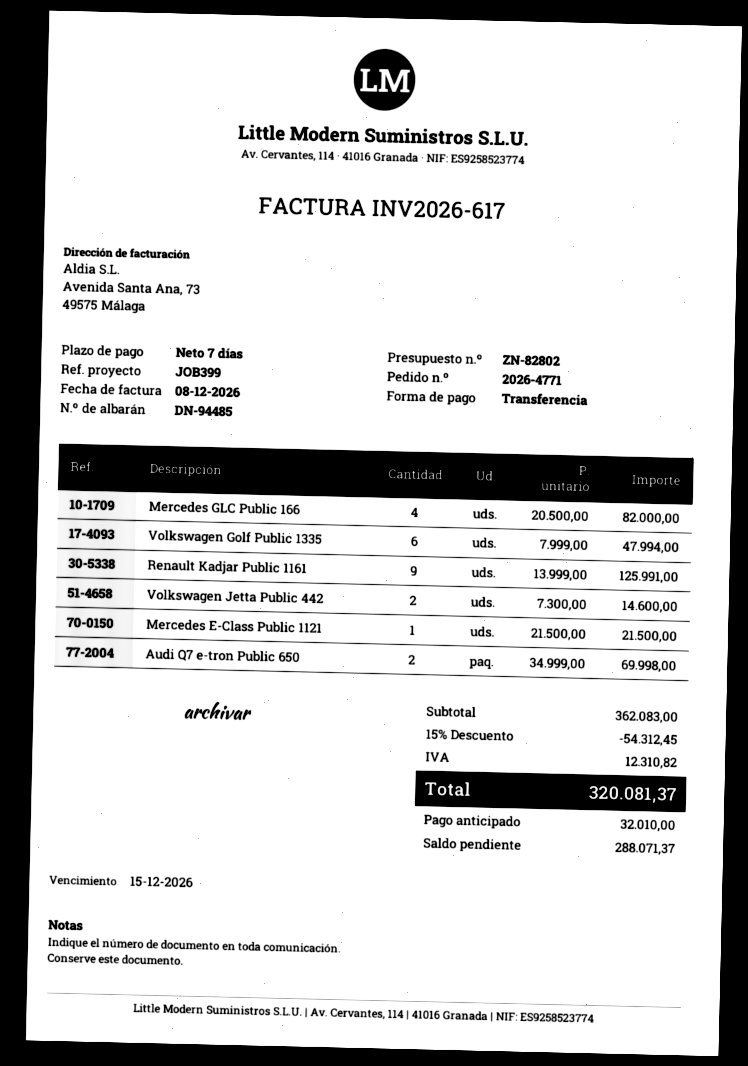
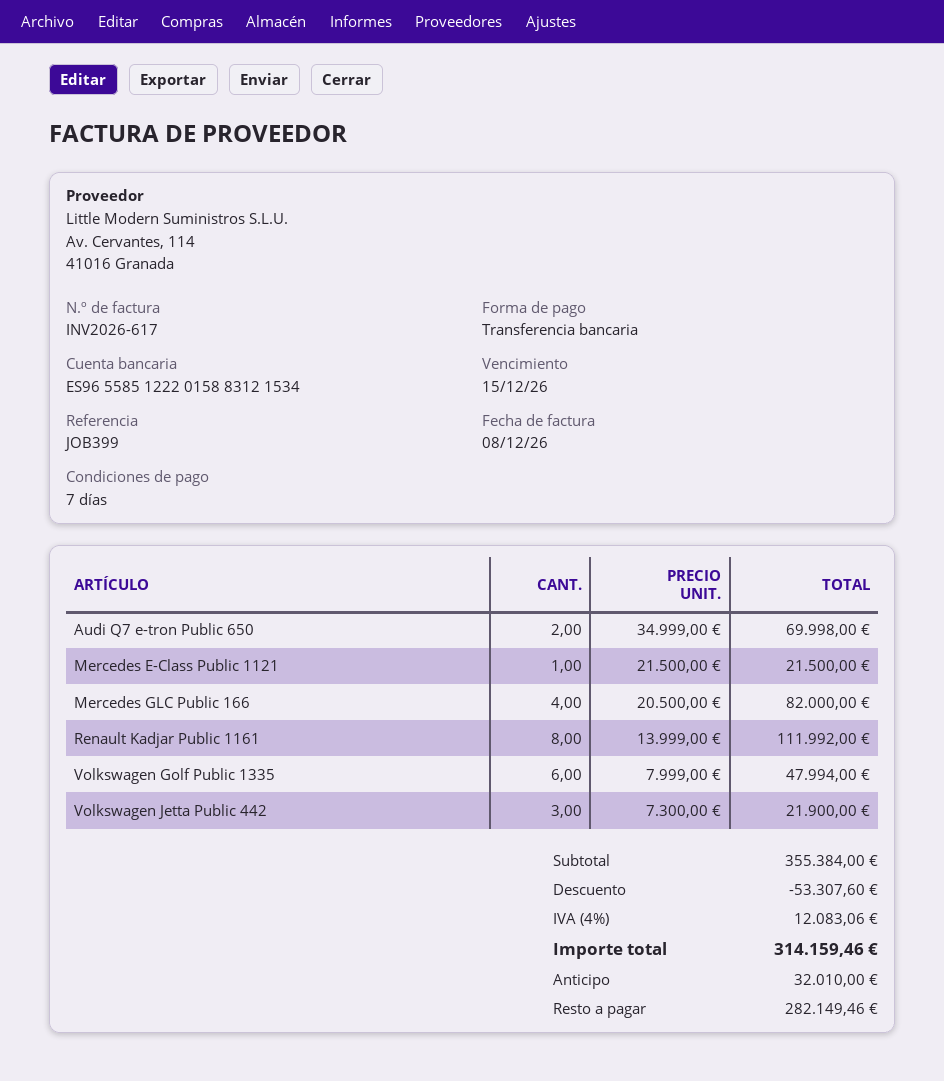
Renault Kadjar Public 1161: 9 x 13999.00 = 125991.00 -> 8 x 13999.00 = 111992.00
Volkswagen Jetta Public 442: 2 x 7300.00 = 14600.00 -> 3 x 7300.00 = 21900.00
subtotal: 362083.00 -> 355384.00
discount: 54312.45 -> 53307.60
tax: 12310.82 -> 12083.06
total: 320081.37 -> 314159.46
balance: 288071.37 -> 282149.46

